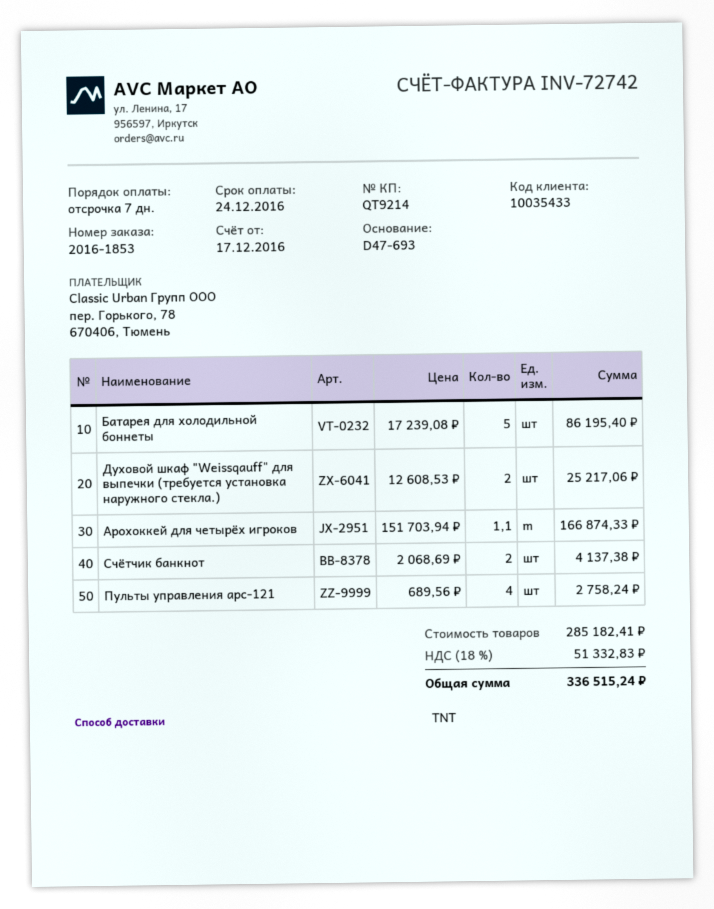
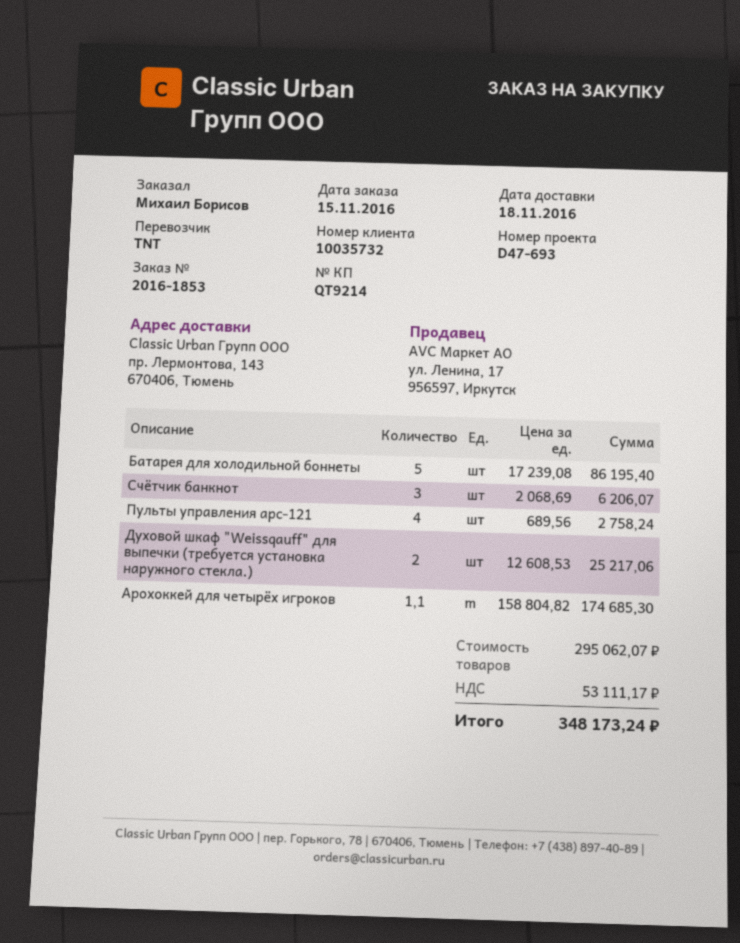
customer number: 10035433 -> 10035732
Арохоккей для четырёх игроков: 1.1 x 151703.94 = 166874.33 -> 1.1 x 158804.82 = 174685.30
Счётчик банкнот: 2 x 2068.69 = 4137.38 -> 3 x 2068.69 = 6206.07
subtotal: 285182.41 -> 295062.07
tax: 51332.83 -> 53111.17
total: 336515.24 -> 348173.24

